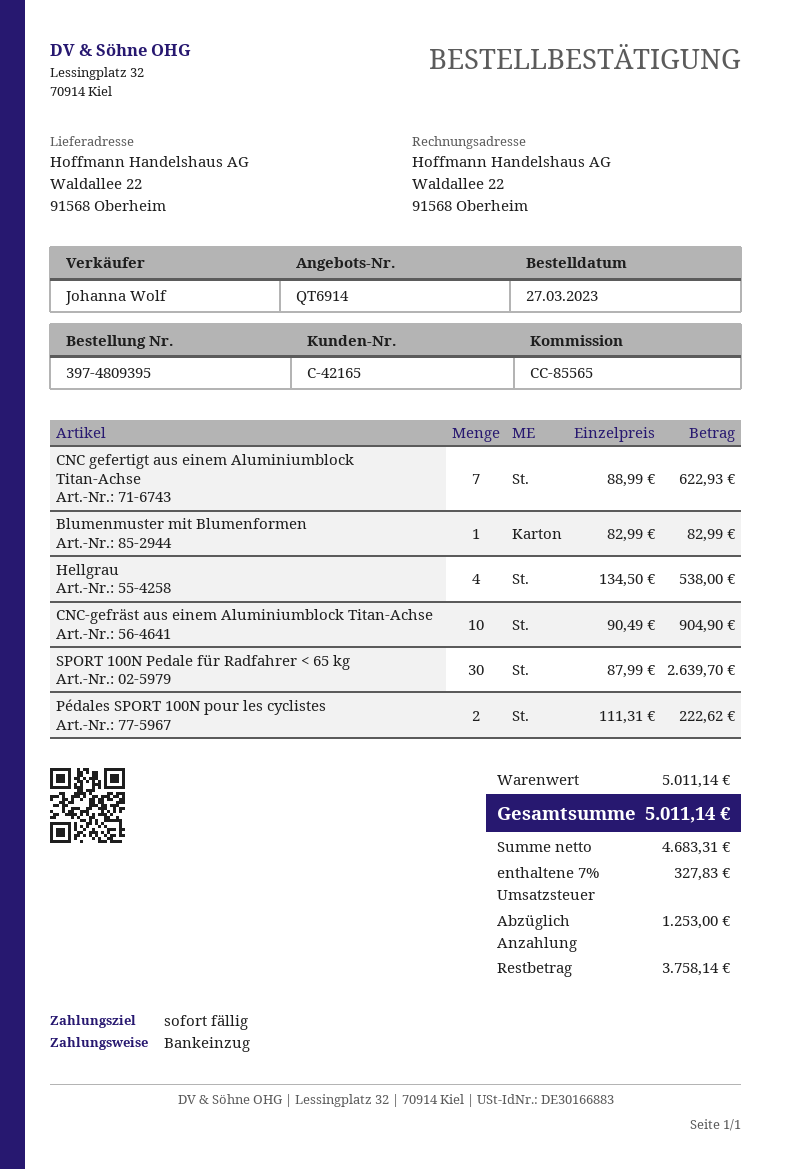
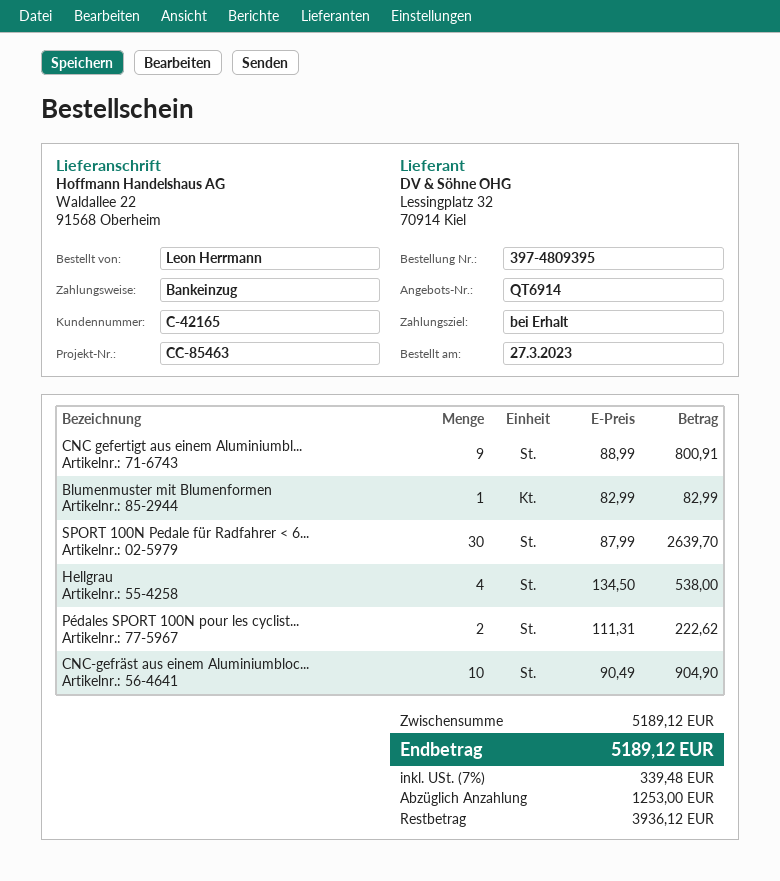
reference: CC-85565 -> CC-85463
CNC gefertigt aus einem Aluminiumblock Titan-Achse: 7 x 88.99 = 622.93 -> 9 x 88.99 = 800.91
subtotal: 5011.14 -> 5189.12
tax: 7% = 327.83 -> 7% = 339.48
total: 5011.14 -> 5189.12
balance: 3758.14 -> 3936.12

